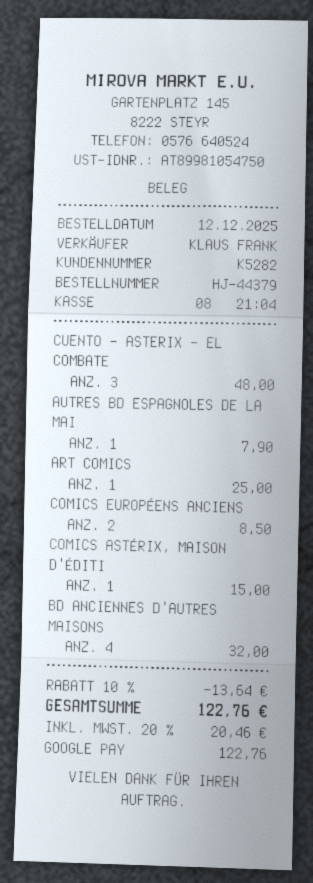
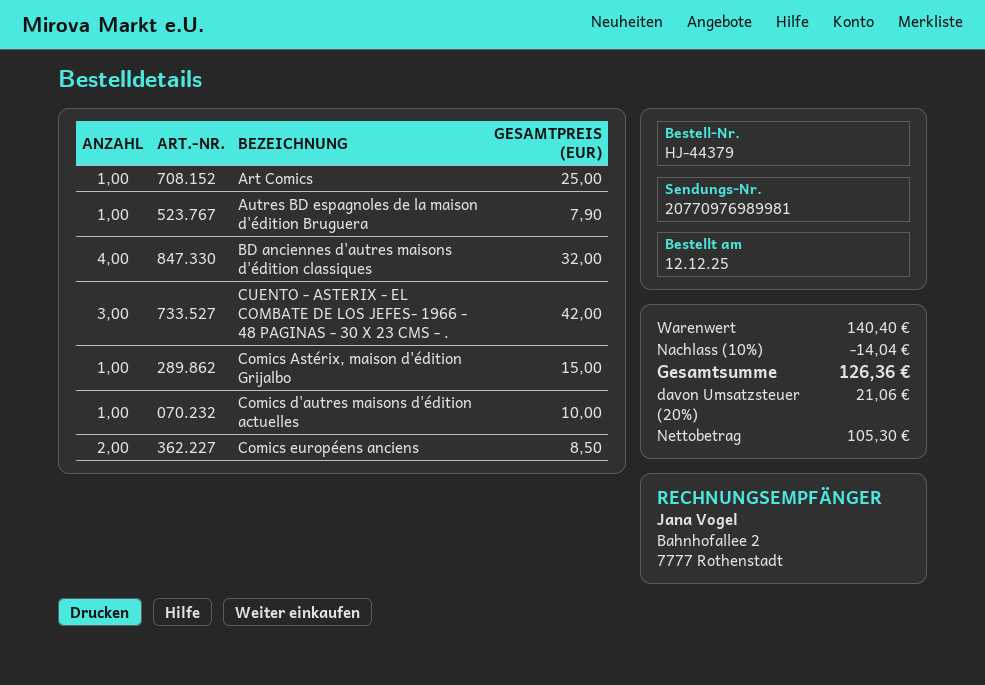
CUENTO - ASTERIX - EL COMBATE: 3 for 48.00 -> 3 for 42.00
Comics d'autres maisons d'édition actuelles: none -> 1 for 10.00
discount: 10% = 13.64 -> 10% = 14.04
tax: 20% = 20.46 -> 20% = 21.06
total: 122.76 -> 126.36

